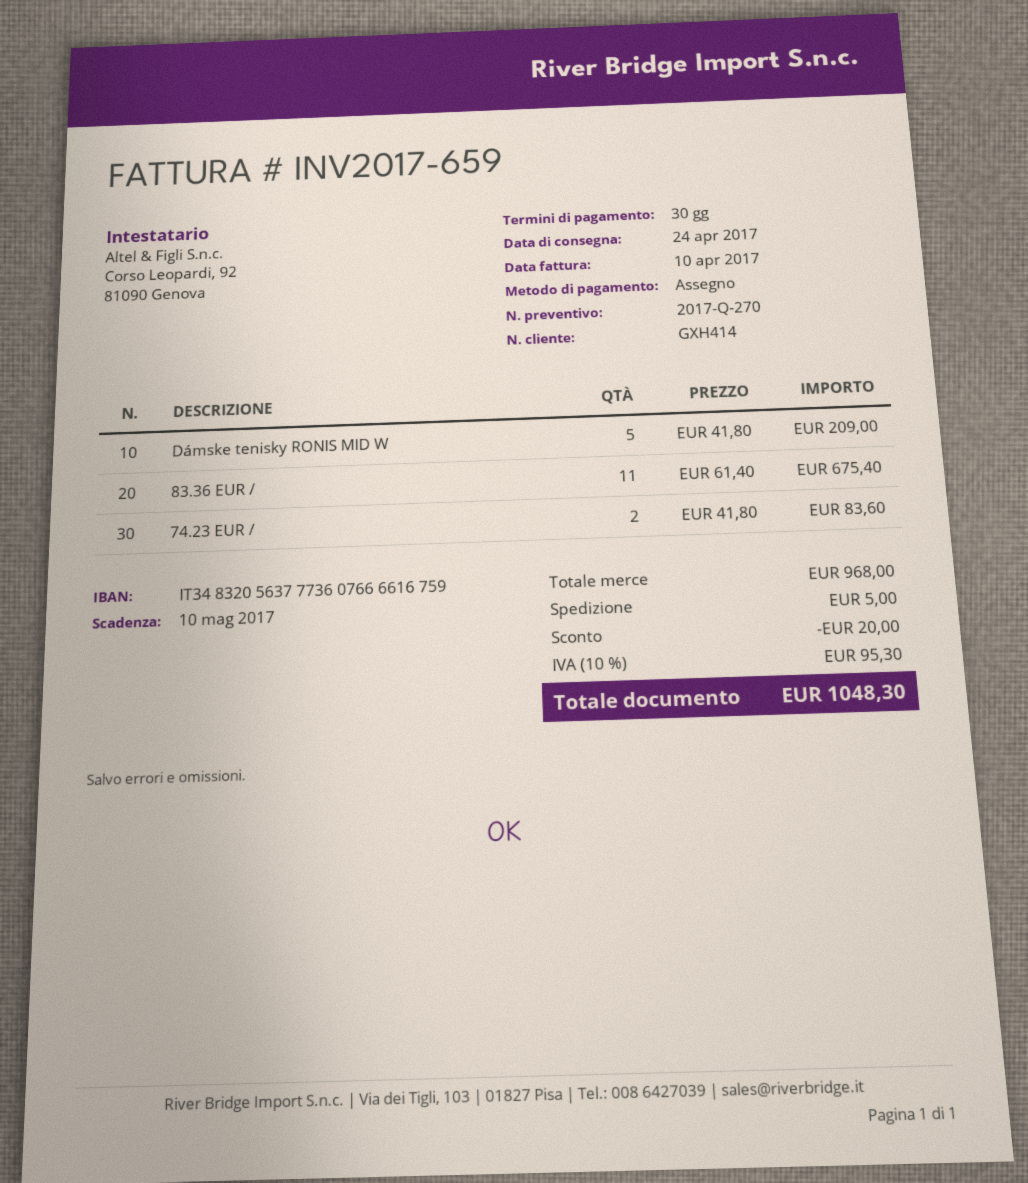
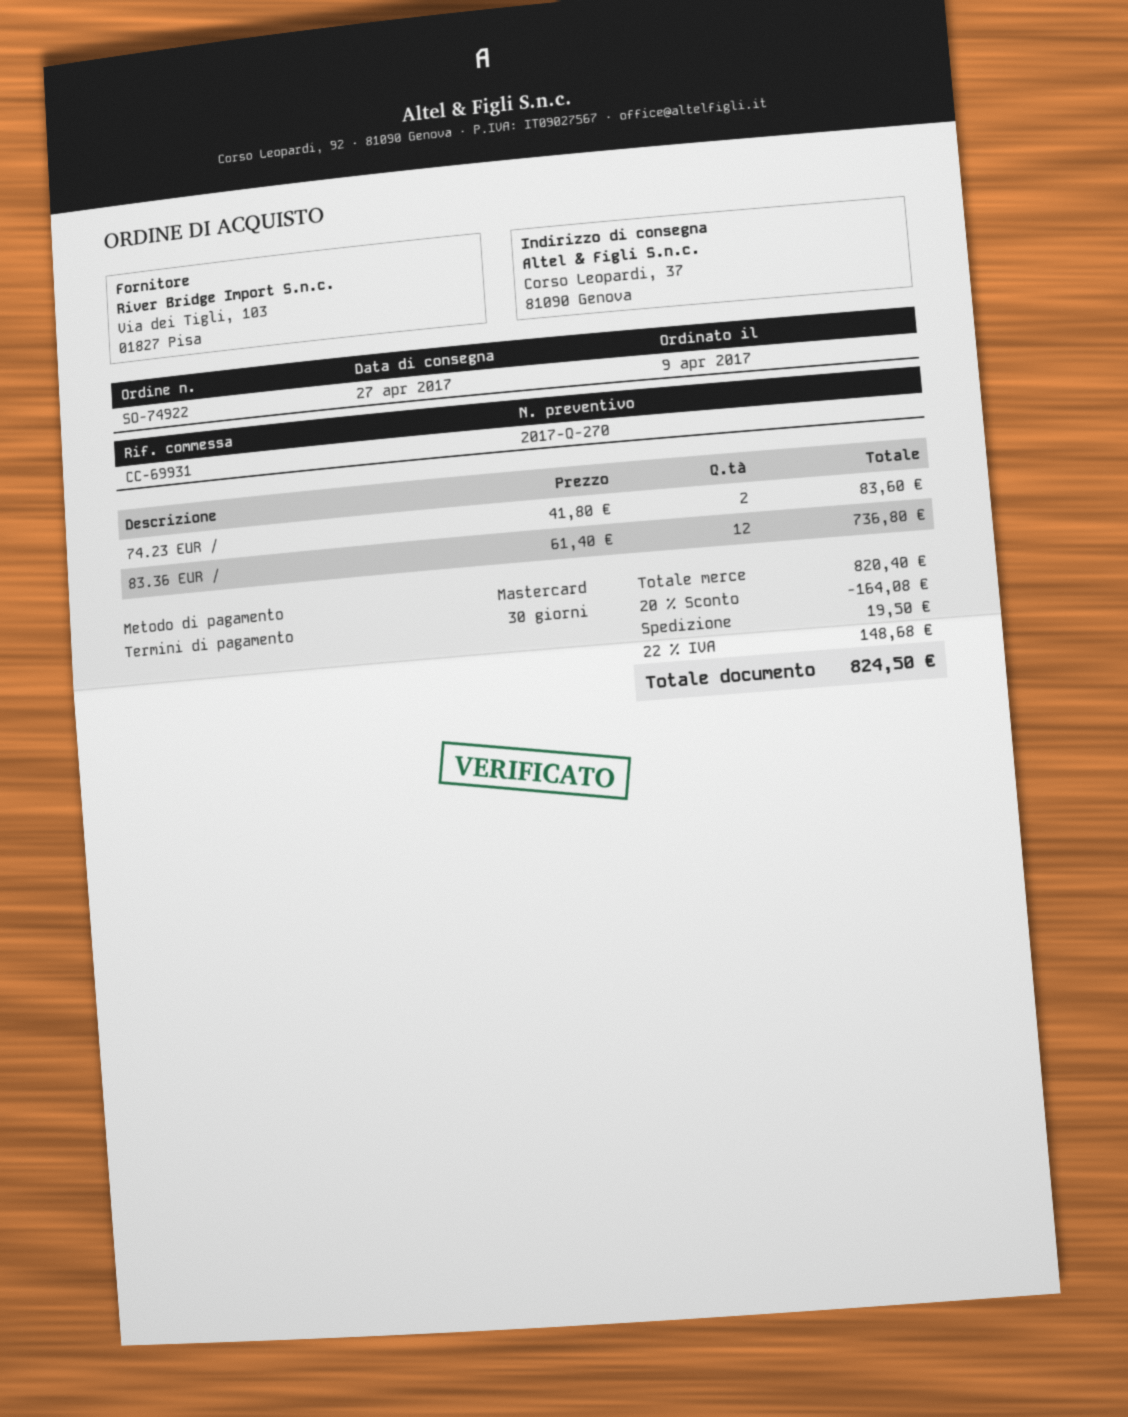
delivery date: 2017-04-24 -> 2017-04-27
payment method: cheque -> Mastercard
Dámske tenisky RONIS MID W: 5 x 41.80 = 209.00 -> none
83.36 EUR /: 11 x 61.40 = 675.40 -> 12 x 61.40 = 736.80
subtotal: 968.00 -> 820.40
discount: 20.00 -> 164.08
shipping: 5.00 -> 19.50
tax: 10% = 95.30 -> 22% = 148.68
total: 1048.30 -> 824.50

